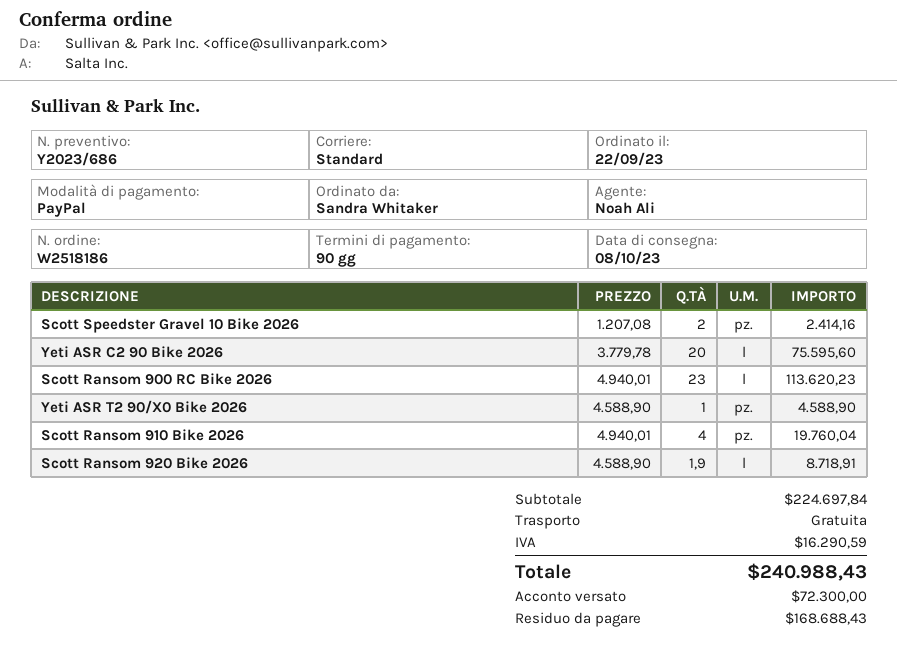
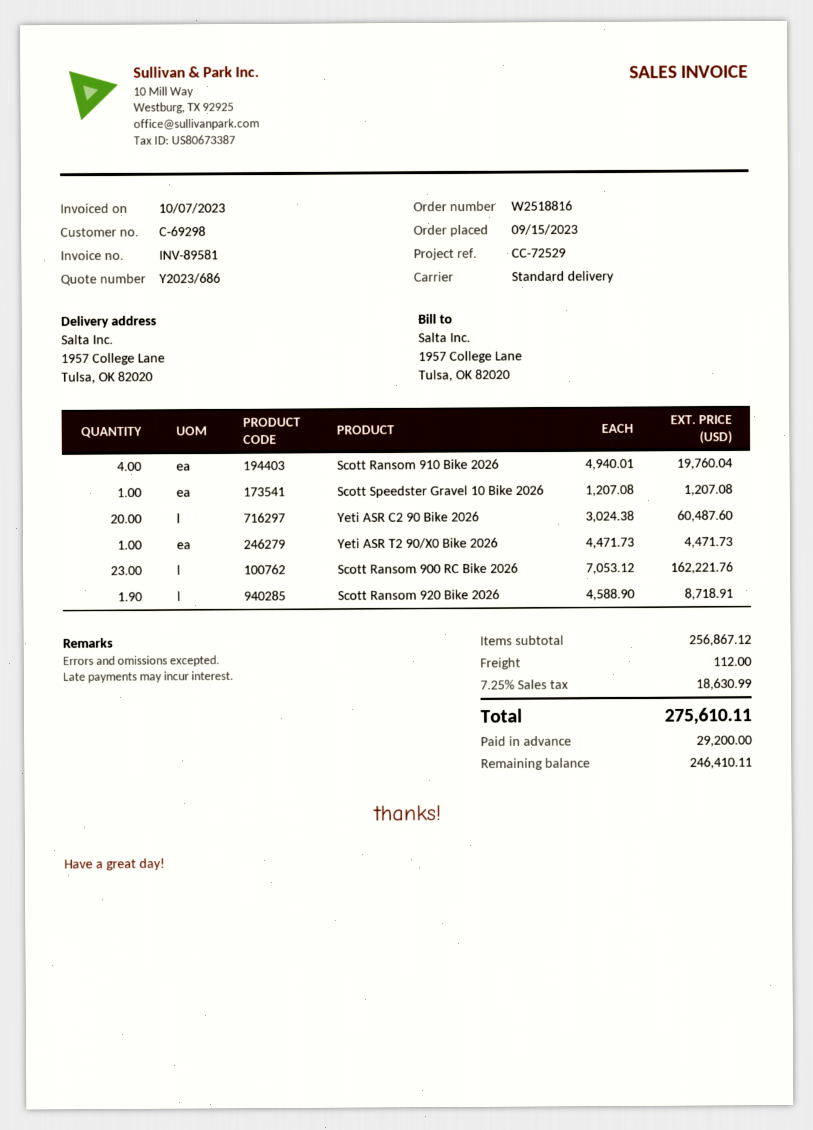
order number: W2518186 -> W2518816
order date: 2023-09-22 -> 2023-09-15
Scott Speedster Gravel 10 Bike 2026: 2 x 1207.08 = 2414.16 -> 1 x 1207.08 = 1207.08
Yeti ASR C2 90 Bike 2026: 20 x 3779.78 = 75595.60 -> 20 x 3024.38 = 60487.60
Scott Ransom 900 RC Bike 2026: 23 x 4940.01 = 113620.23 -> 23 x 7053.12 = 162221.76
Yeti ASR T2 90/X0 Bike 2026: 1 x 4588.90 = 4588.90 -> 1 x 4471.73 = 4471.73
subtotal: 224697.84 -> 256867.12
shipping: 0.00 -> 112.00
tax: 16290.59 -> 18630.99
total: 240988.43 -> 275610.11
deposit: 72300.00 -> 29200.00
balance: 168688.43 -> 246410.11

